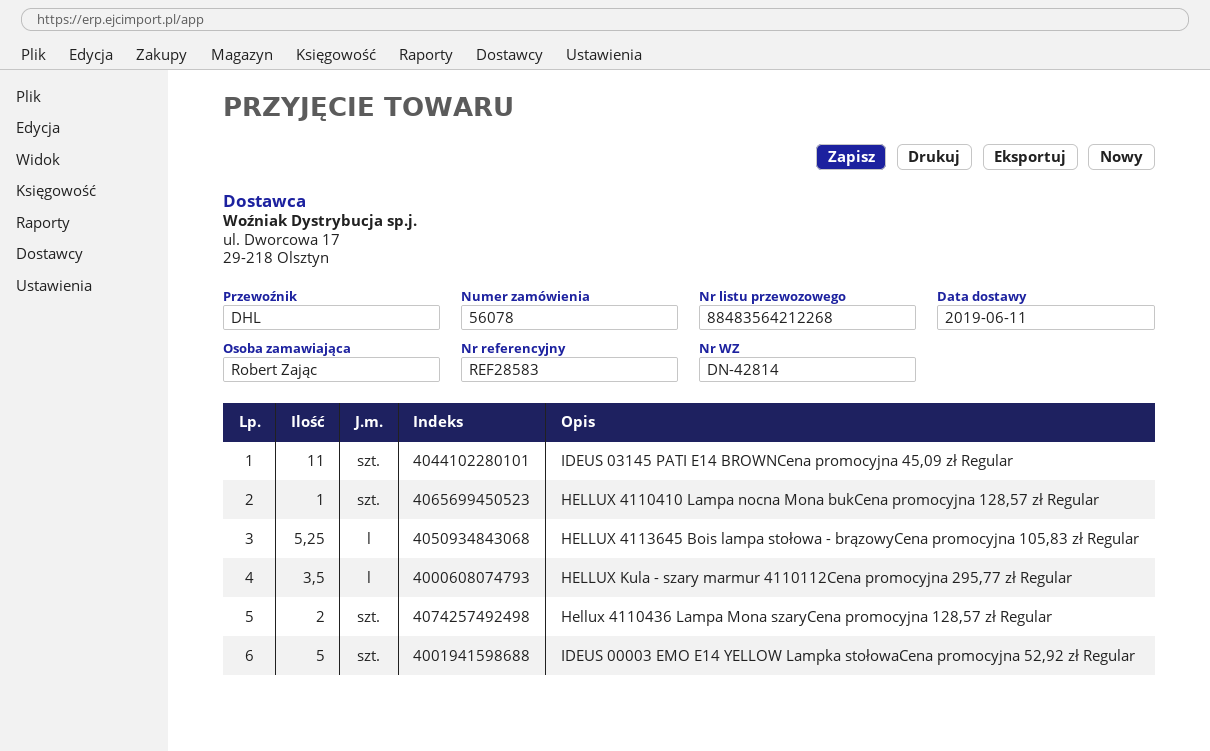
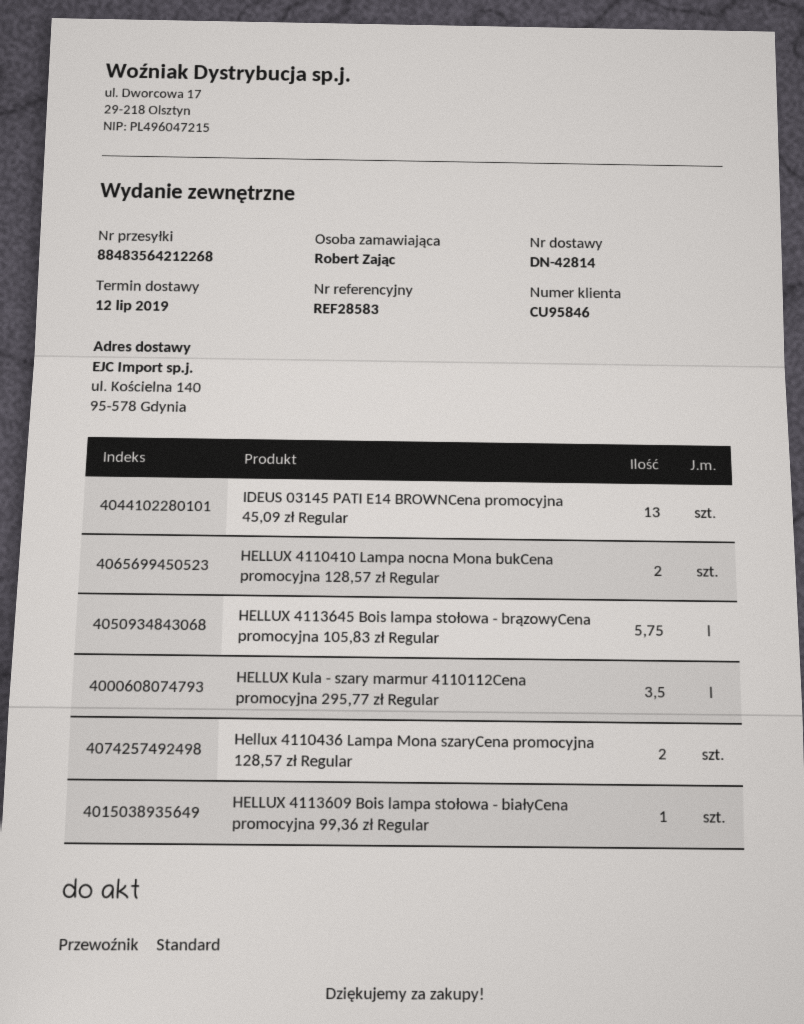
delivery date: 2019-06-11 -> 2019-07-12
shipping method: DHL -> standard
IDEUS 03145 PATI E14 BROWNCena promocyjna 45,09 zł Regular: 11 -> 13
HELLUX 4110410 Lampa nocna Mona bukCena promocyjna 128,57 zł Regular: 1 -> 2
HELLUX 4113645 Bois lampa stołowa - brązowyCena promocyjna 105,83 zł Regular: 5.25 -> 5.75
IDEUS 00003 EMO E14 YELLOW Lampka stołowaCena promocyjna 52,92 zł Regular: 5 -> none
HELLUX 4113609 Bois lampa stołowa - białyCena promocyjna 99,36 zł Regular: none -> 1

